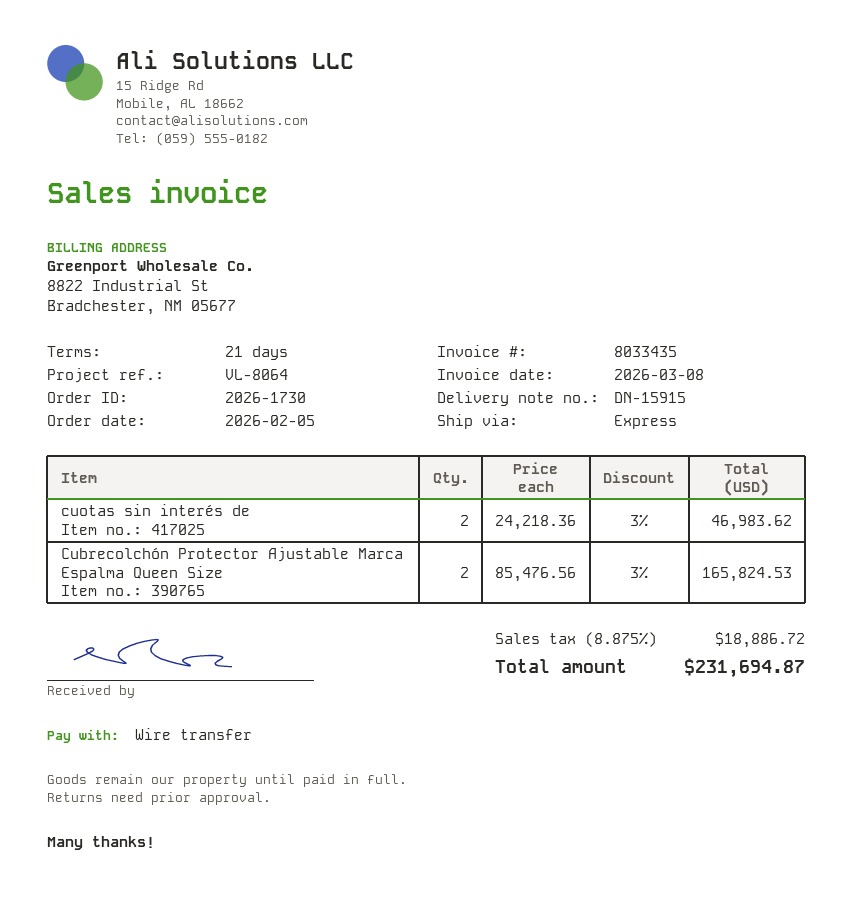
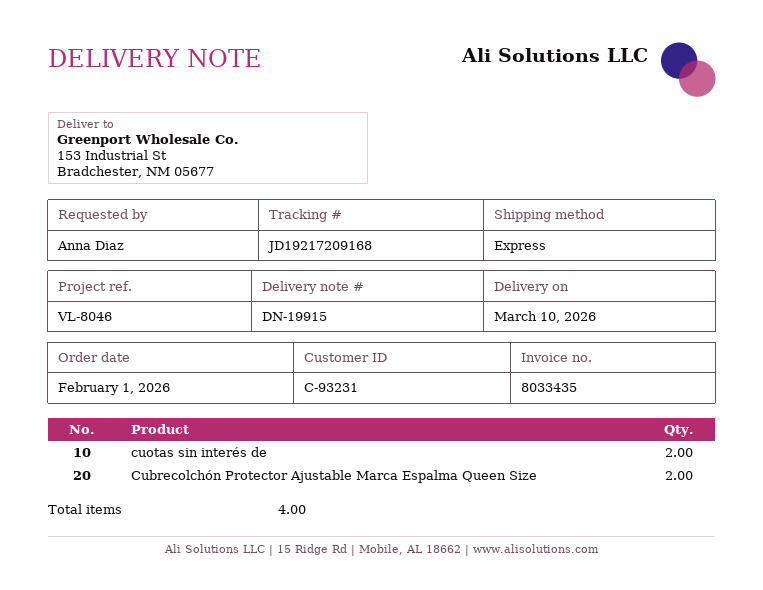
order date: 2026-02-05 -> 2026-02-01
delivery note number: DN-15915 -> DN-19915
reference: VL-8064 -> VL-8046

